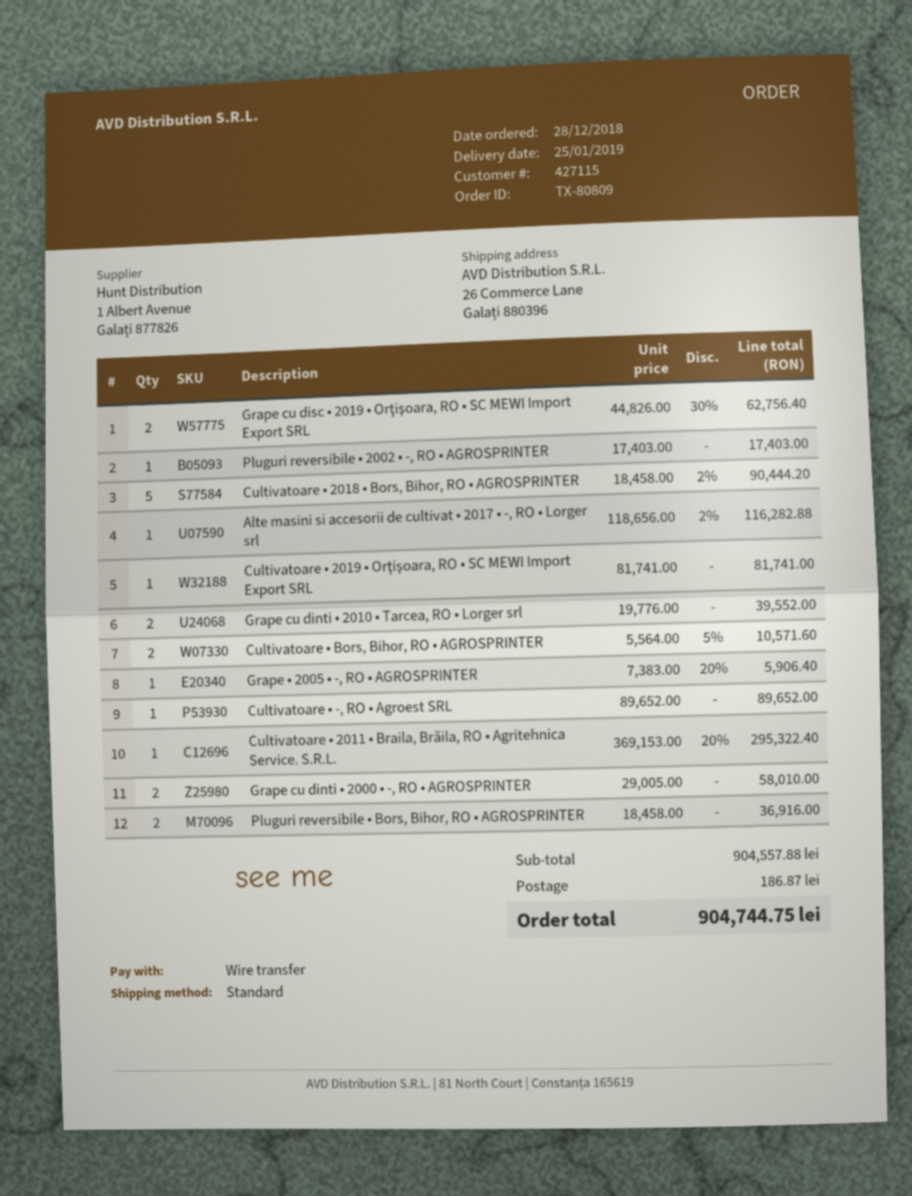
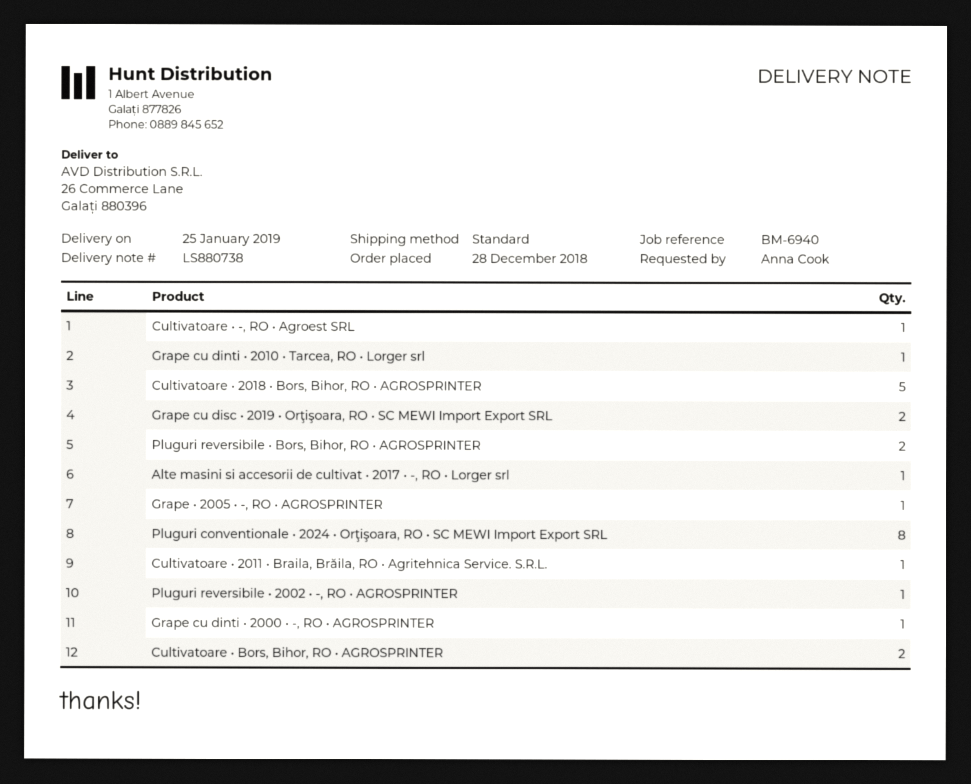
Cultivatoare • 2019 • Orţişoara, RO • SC MEWI Import Export SRL: 1 -> none
Grape cu dinti • 2010 • Tarcea, RO • Lorger srl: 2 -> 1
Grape cu dinti • 2000 • -, RO • AGROSPRINTER: 2 -> 1
Pluguri conventionale • 2024 • Orţişoara, RO • SC MEWI Import Export SRL: none -> 8

